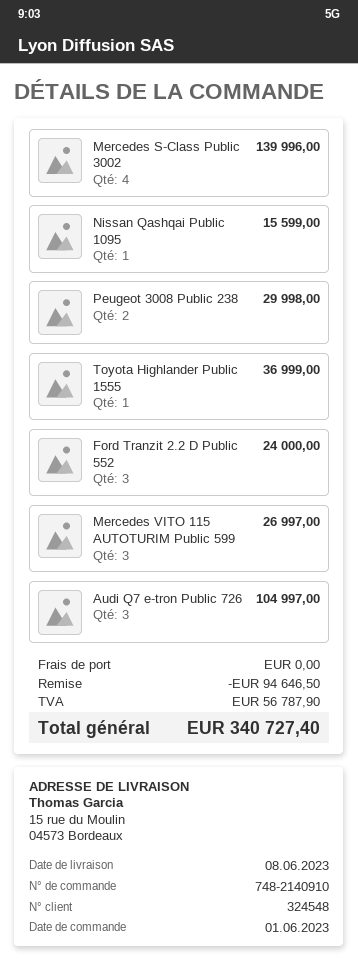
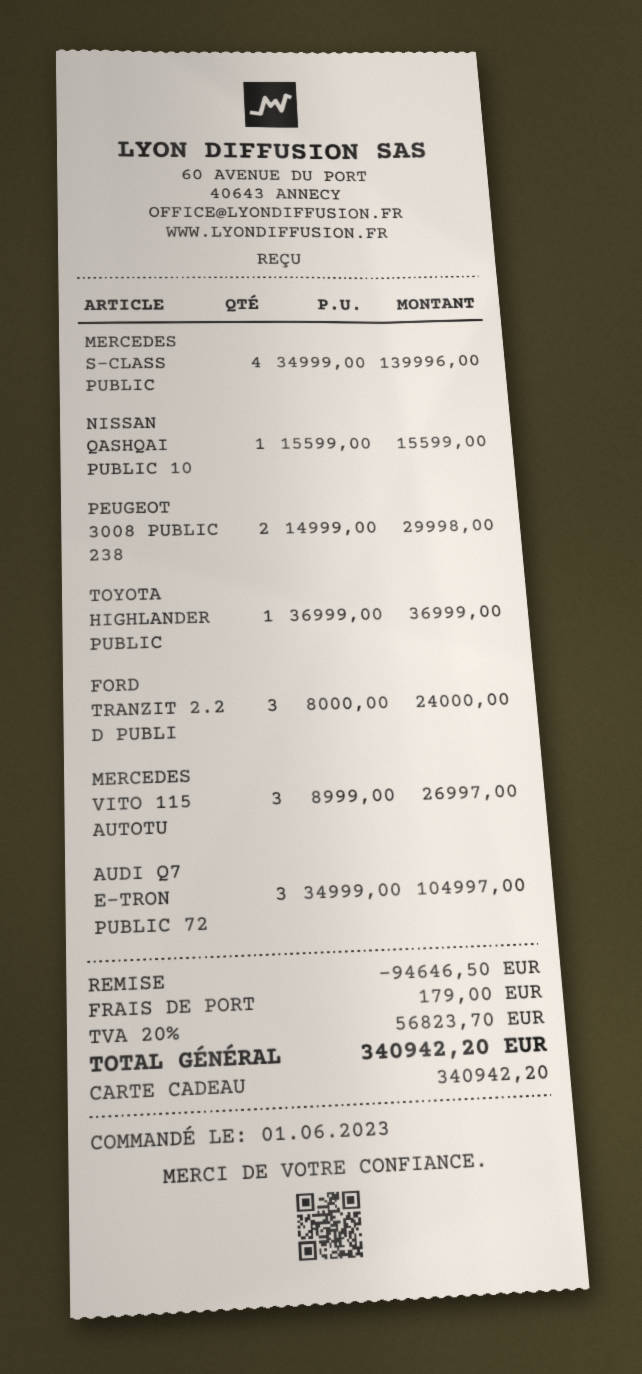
shipping: 0.00 -> 179.00
tax: 56787.90 -> 56823.70
total: 340727.40 -> 340942.20

